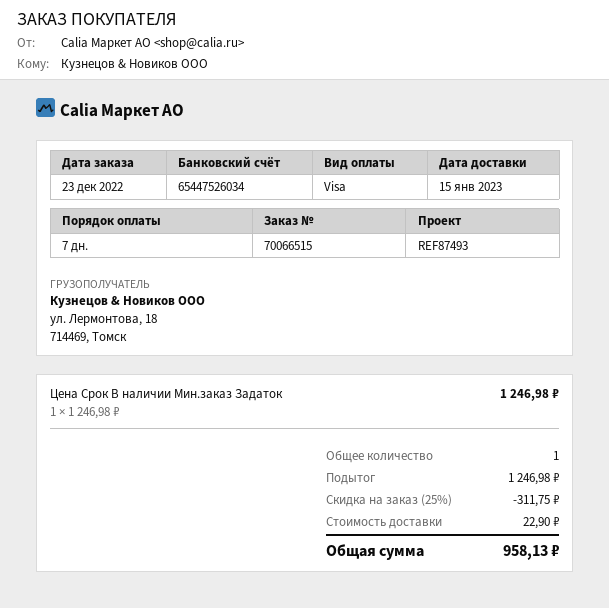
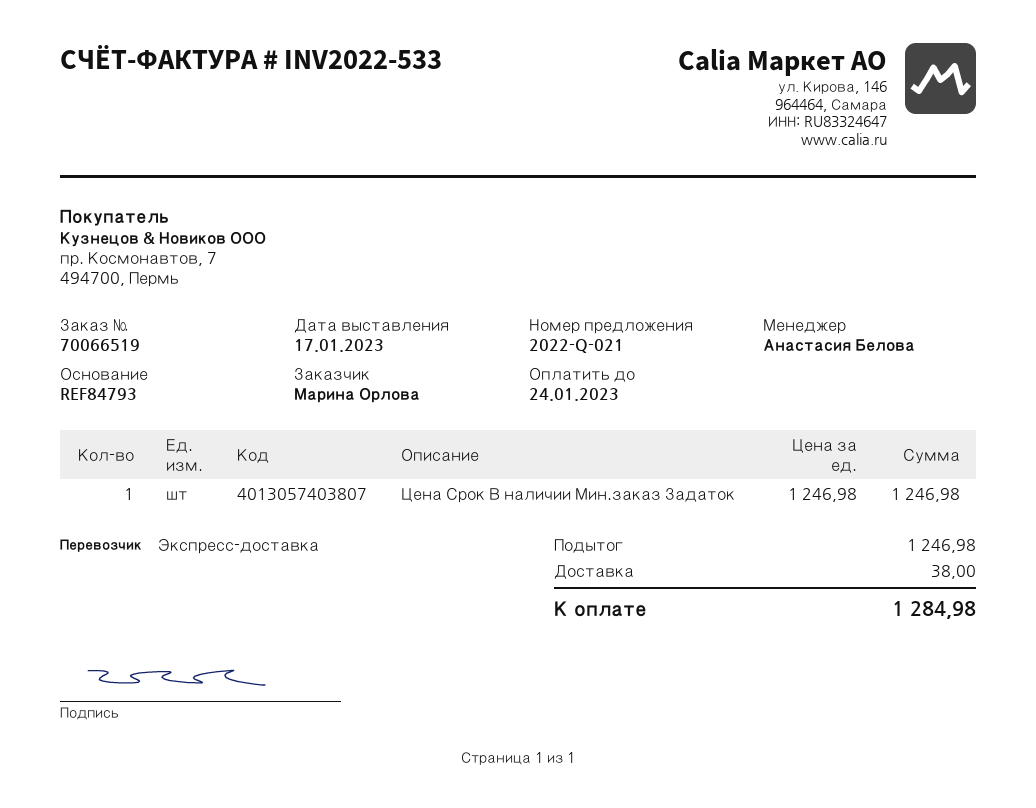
order number: 70066515 -> 70066519
reference: REF87493 -> REF84793
discount: 25% = 311.75 -> none
shipping: 22.90 -> 38.00
total: 958.13 -> 1284.98

